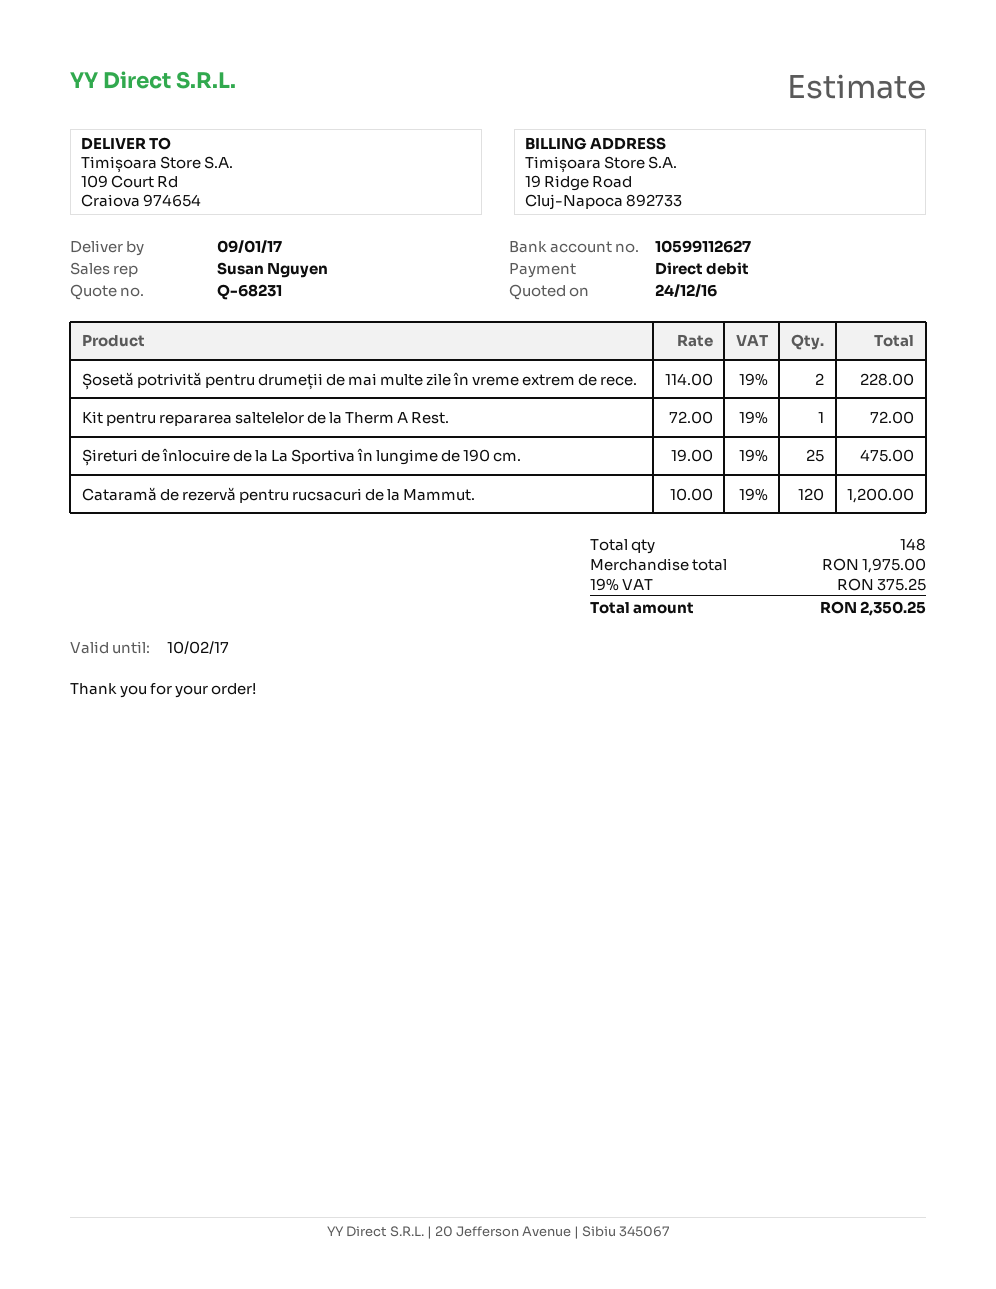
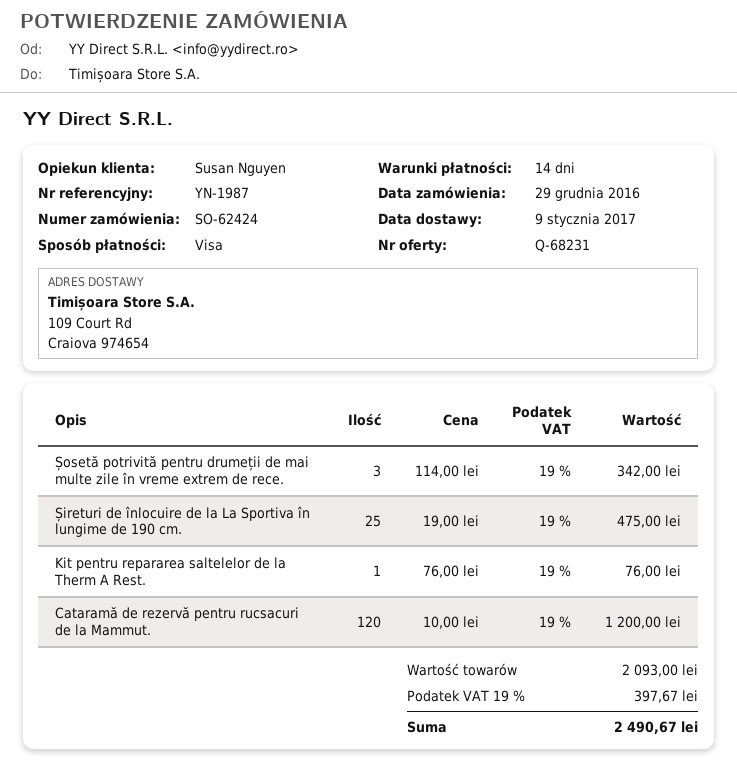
payment method: direct debit -> Visa
Șosetă potrivită pentru drumeții de mai multe zile în vreme extrem de rece.: 2 x 114.00 = 228.00 -> 3 x 114.00 = 342.00
Kit pentru repararea saltelelor de la Therm A Rest.: 1 x 72.00 = 72.00 -> 1 x 76.00 = 76.00
subtotal: 1975.00 -> 2093.00
tax: 19% = 375.25 -> 19% = 397.67
total: 2350.25 -> 2490.67

